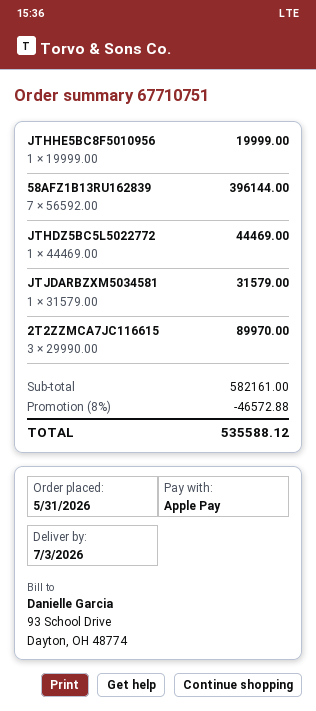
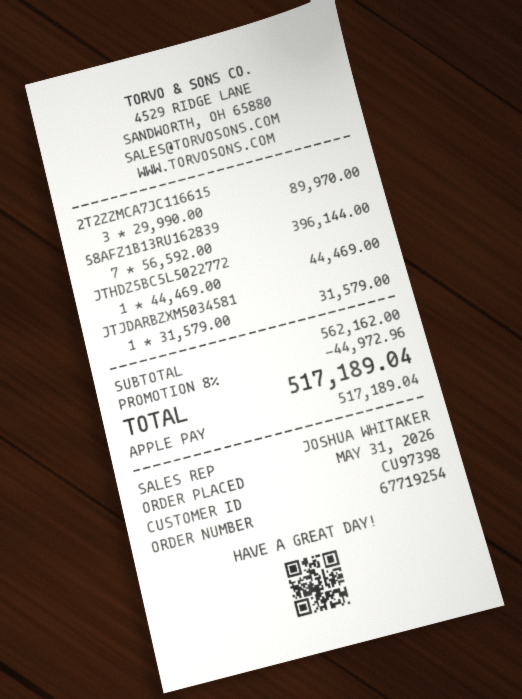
order number: 67710751 -> 67719254
JTHHE5BC8F5010956: 1 x 19999.00 = 19999.00 -> none
subtotal: 582161.00 -> 562162.00
discount: 8% = 46572.88 -> 8% = 44972.96
total: 535588.12 -> 517189.04

